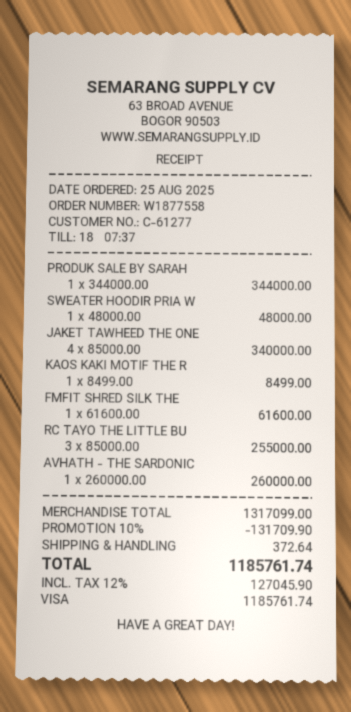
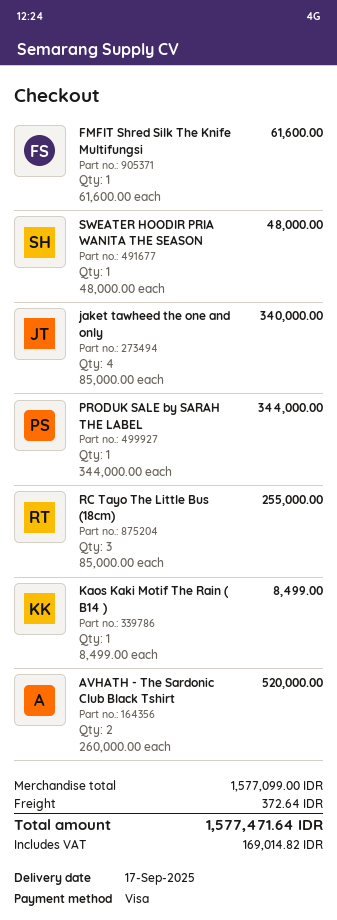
AVHATH - THE SARDONIC: 1 x 260000.00 = 260000.00 -> 2 x 260000.00 = 520000.00
subtotal: 1317099.00 -> 1577099.00
discount: 10% = 131709.90 -> none
tax: 127045.90 -> 169014.82
total: 1185761.74 -> 1577471.64

